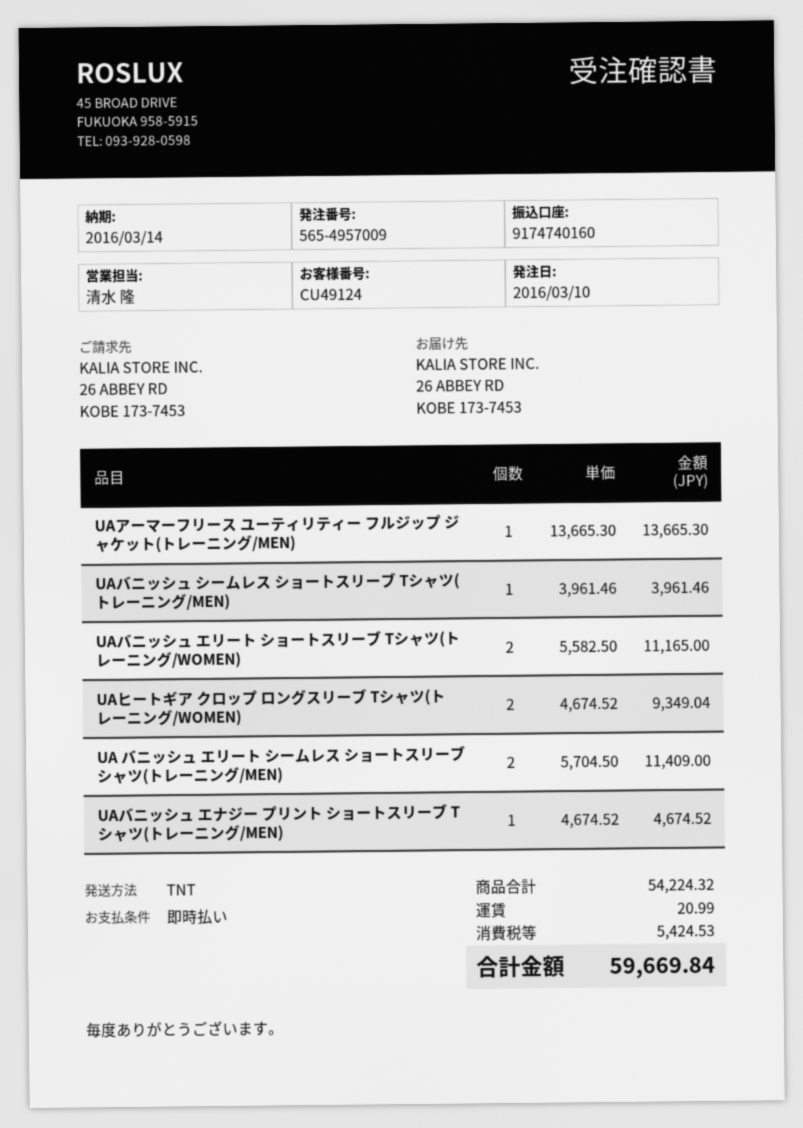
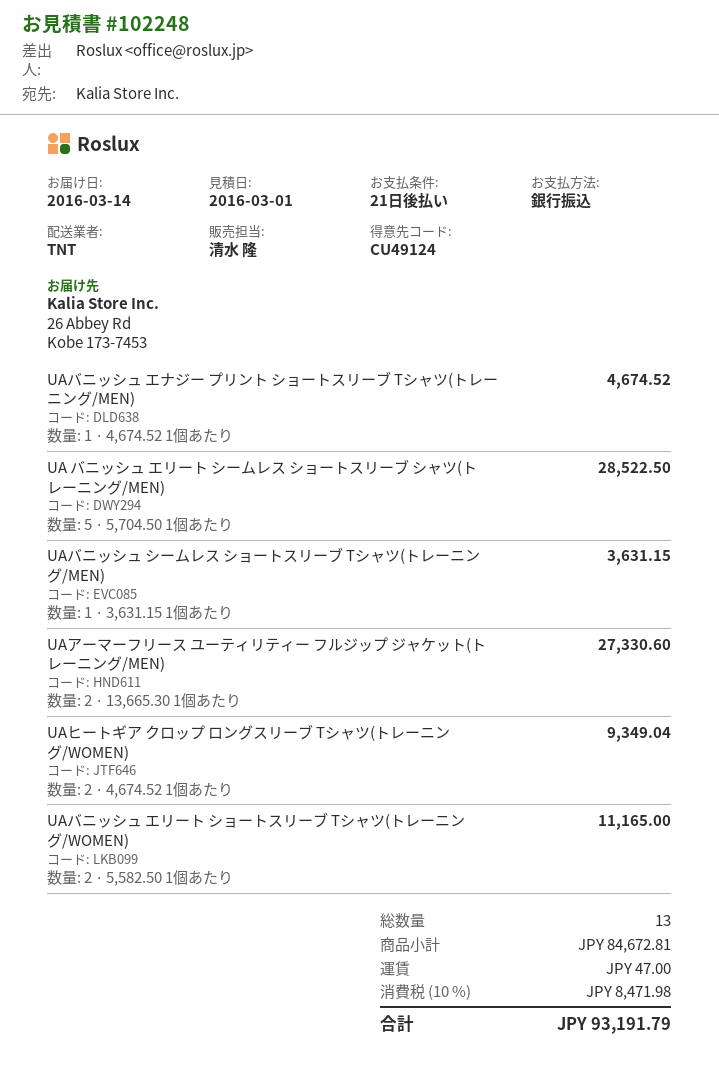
payment terms: on receipt -> 21 days
UAアーマーフリース ユーティリティー フルジップ ジャケット(トレーニング/MEN): 1 x 13665.30 = 13665.30 -> 2 x 13665.30 = 27330.60
UAバニッシュ シームレス ショートスリーブ Tシャツ(トレーニング/MEN): 1 x 3961.46 = 3961.46 -> 1 x 3631.15 = 3631.15
UA バニッシュ エリート シームレス ショートスリーブ シャツ(トレーニング/MEN): 2 x 5704.50 = 11409.00 -> 5 x 5704.50 = 28522.50
subtotal: 54224.32 -> 84672.81
shipping: 20.99 -> 47.00
tax: 5424.53 -> 8471.98
total: 59669.84 -> 93191.79

